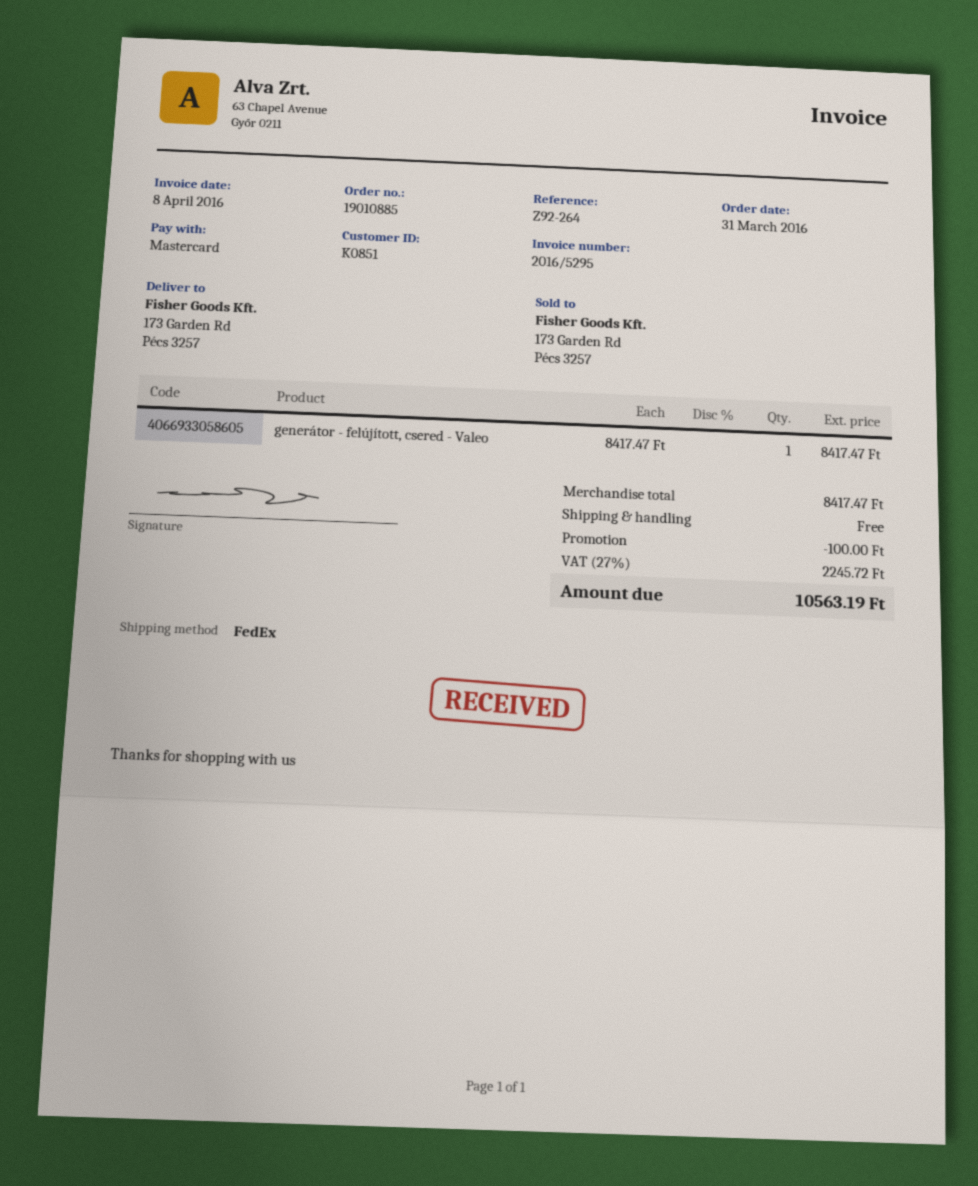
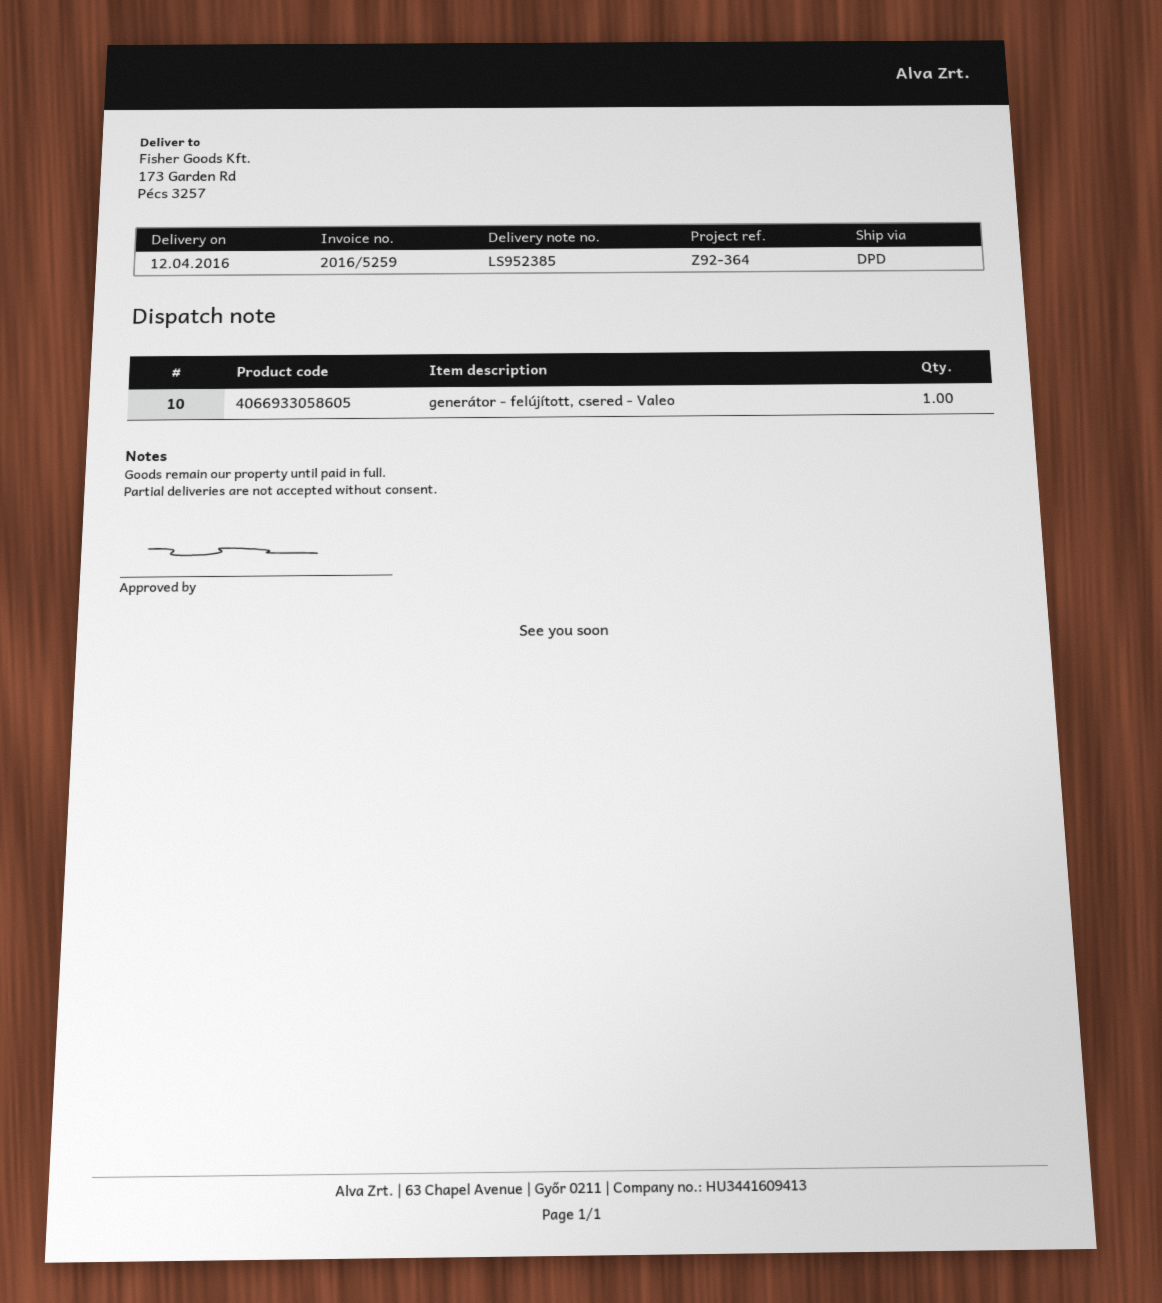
invoice number: 2016/5295 -> 2016/5259
reference: Z92-264 -> Z92-364
shipping method: FedEx -> DPD

